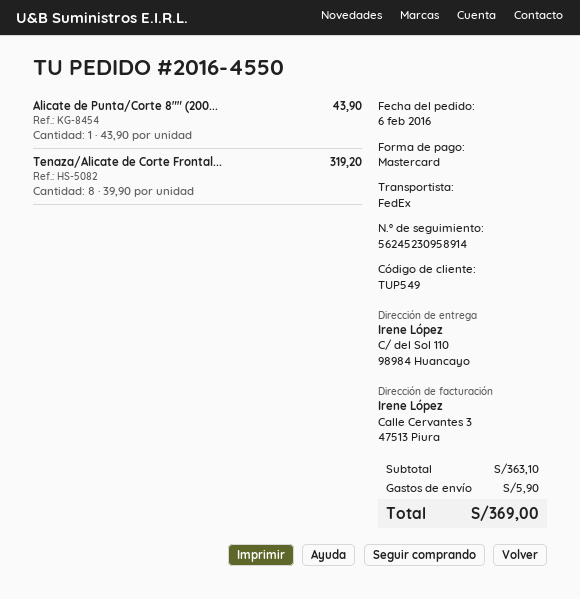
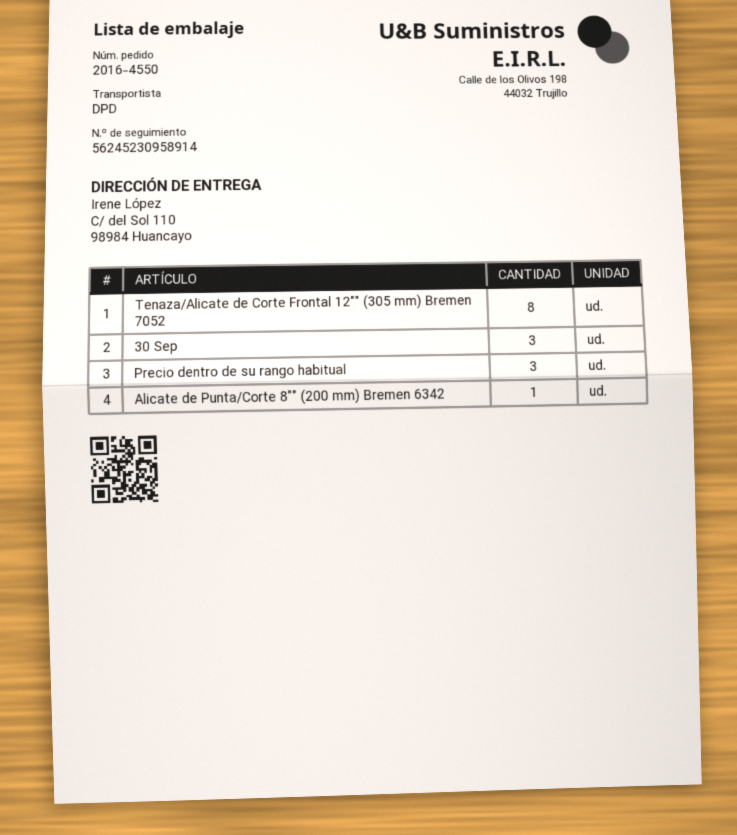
shipping method: FedEx -> DPD
30 Sep: none -> 3
Precio dentro de su rango habitual: none -> 3

